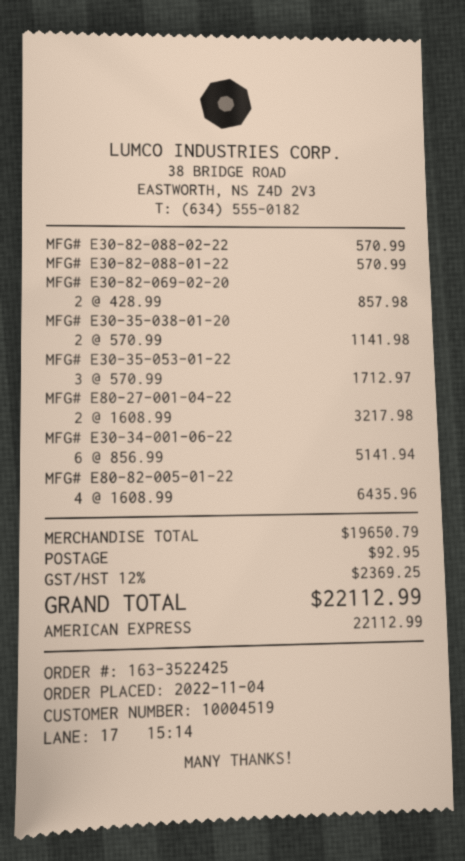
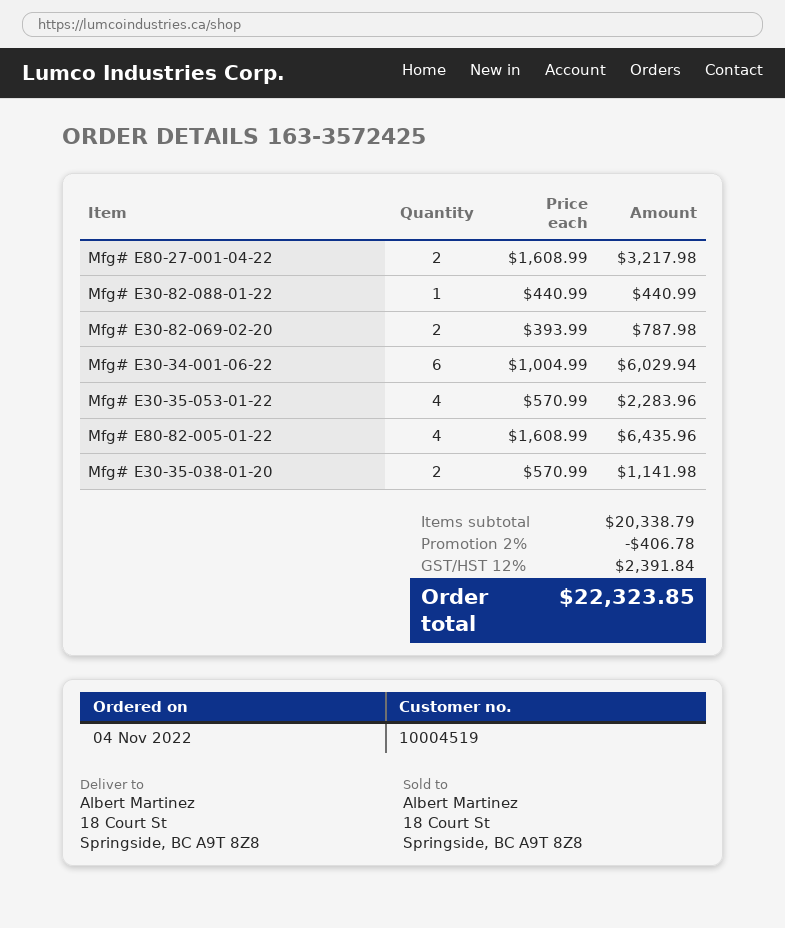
order number: 163-3522425 -> 163-3572425
MFG# E30-82-088-02-22: 1 x 570.99 = 570.99 -> none
MFG# E30-82-088-01-22: 1 x 570.99 = 570.99 -> 1 x 440.99 = 440.99
MFG# E30-82-069-02-20: 2 x 428.99 = 857.98 -> 2 x 393.99 = 787.98
MFG# E30-35-053-01-22: 3 x 570.99 = 1712.97 -> 4 x 570.99 = 2283.96
MFG# E30-34-001-06-22: 6 x 856.99 = 5141.94 -> 6 x 1004.99 = 6029.94
subtotal: 19650.79 -> 20338.79
discount: none -> 2% = 406.78
shipping: 92.95 -> none
tax: 12% = 2369.25 -> 12% = 2391.84
total: 22112.99 -> 22323.85

